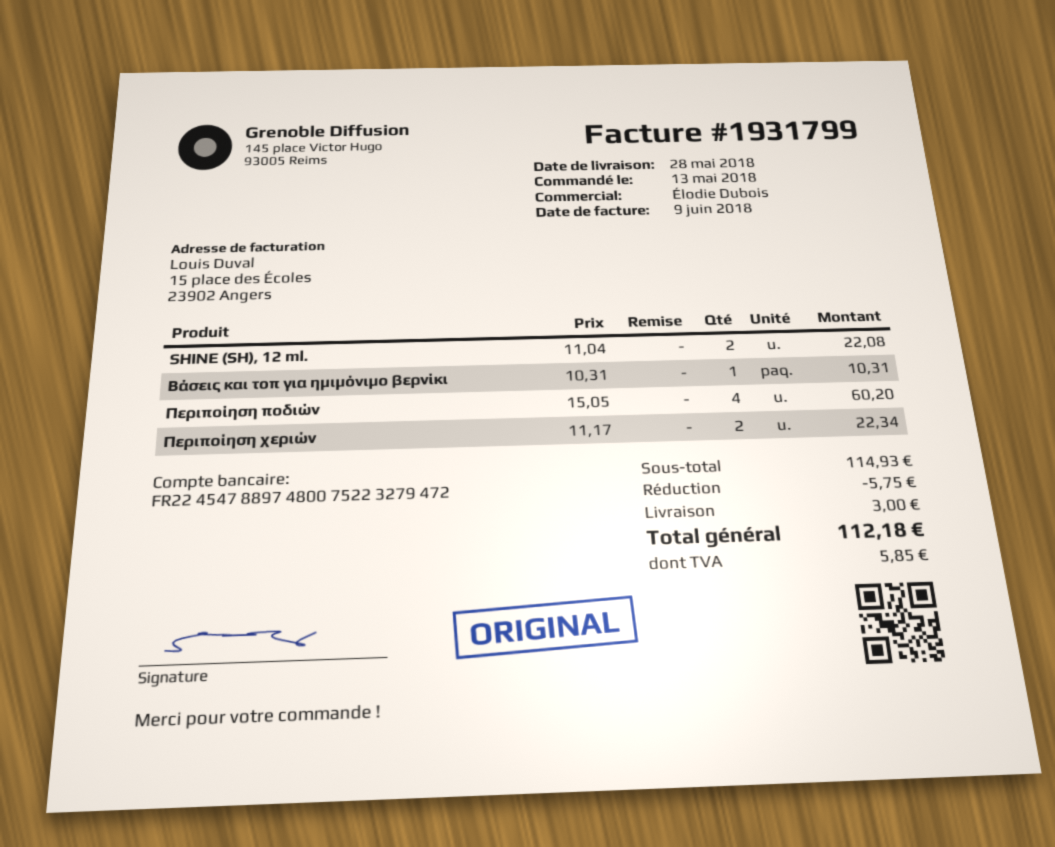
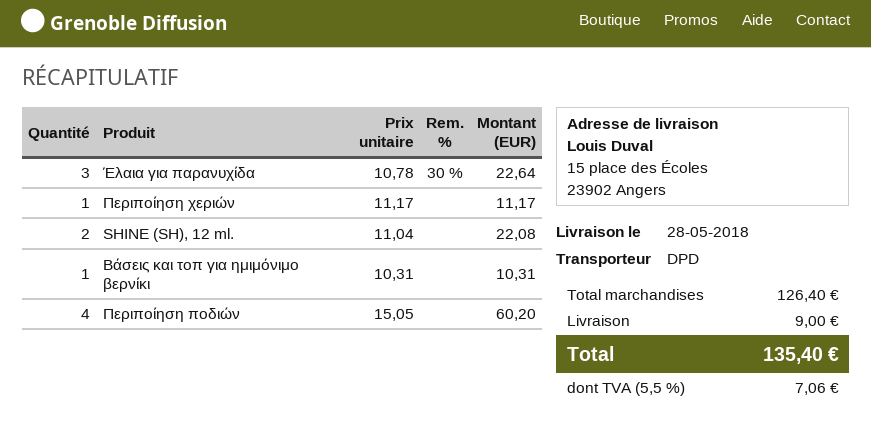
Περιποίηση χεριών: 2 x 11.17 = 22.34 -> 1 x 11.17 = 11.17
Έλαια για παρανυχίδα: none -> 3 x 10.78 - 30% = 22.64
subtotal: 114.93 -> 126.40
discount: 5.75 -> none
shipping: 3.00 -> 9.00
tax: 5.85 -> 7.06
total: 112.18 -> 135.40

